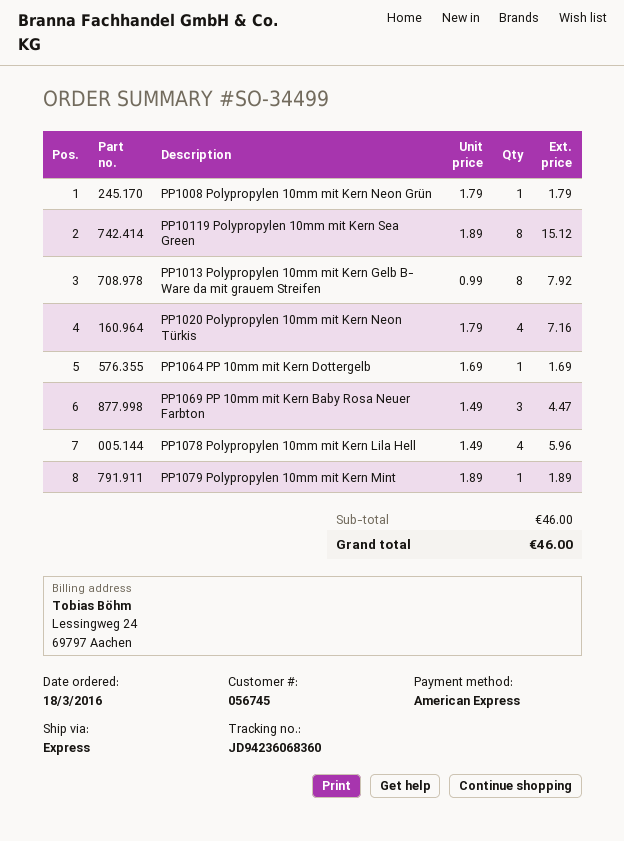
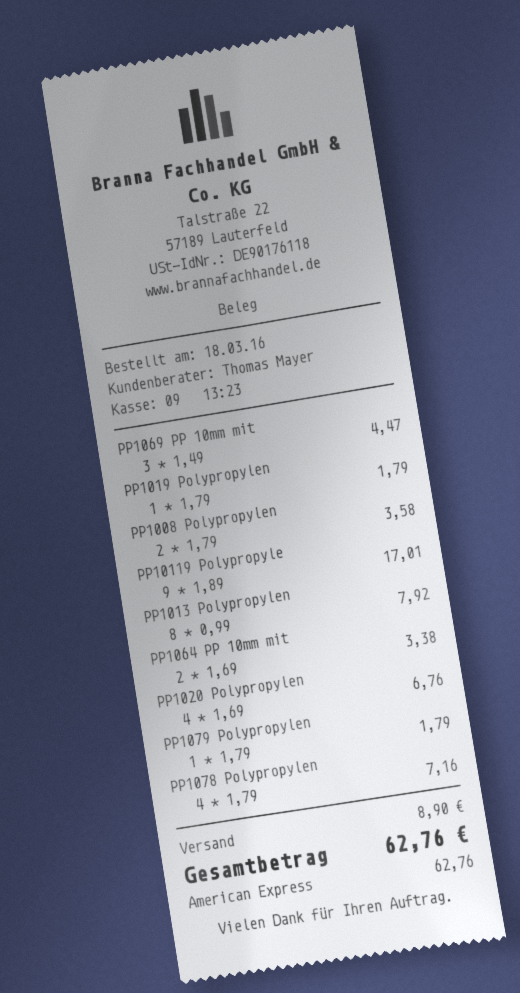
PP1008 Polypropylen 10mm mit Kern Neon Grün: 1 x 1.79 = 1.79 -> 2 x 1.79 = 3.58
PP10119 Polypropylen 10mm mit Kern Sea Green: 8 x 1.89 = 15.12 -> 9 x 1.89 = 17.01
PP1020 Polypropylen 10mm mit Kern Neon Türkis: 4 x 1.79 = 7.16 -> 4 x 1.69 = 6.76
PP1064 PP 10mm mit Kern Dottergelb: 1 x 1.69 = 1.69 -> 2 x 1.69 = 3.38
PP1078 Polypropylen 10mm mit Kern Lila Hell: 4 x 1.49 = 5.96 -> 4 x 1.79 = 7.16
PP1079 Polypropylen 10mm mit Kern Mint: 1 x 1.89 = 1.89 -> 1 x 1.79 = 1.79
PP1019 Polypropylen: none -> 1 x 1.79 = 1.79
shipping: none -> 8.90
total: 46.00 -> 62.76

